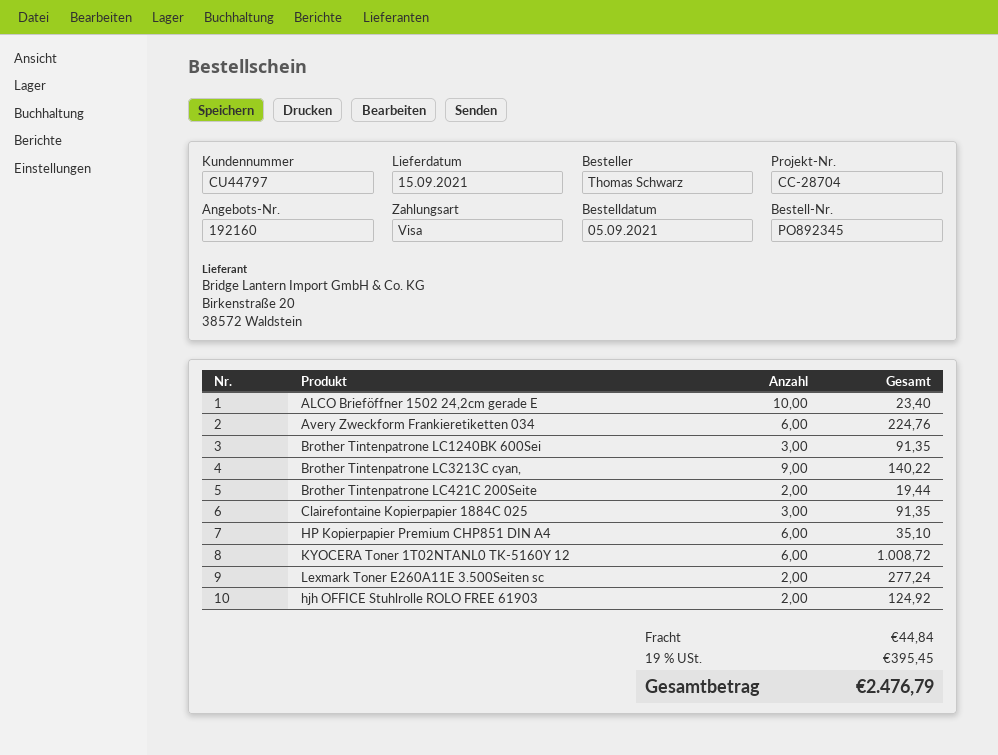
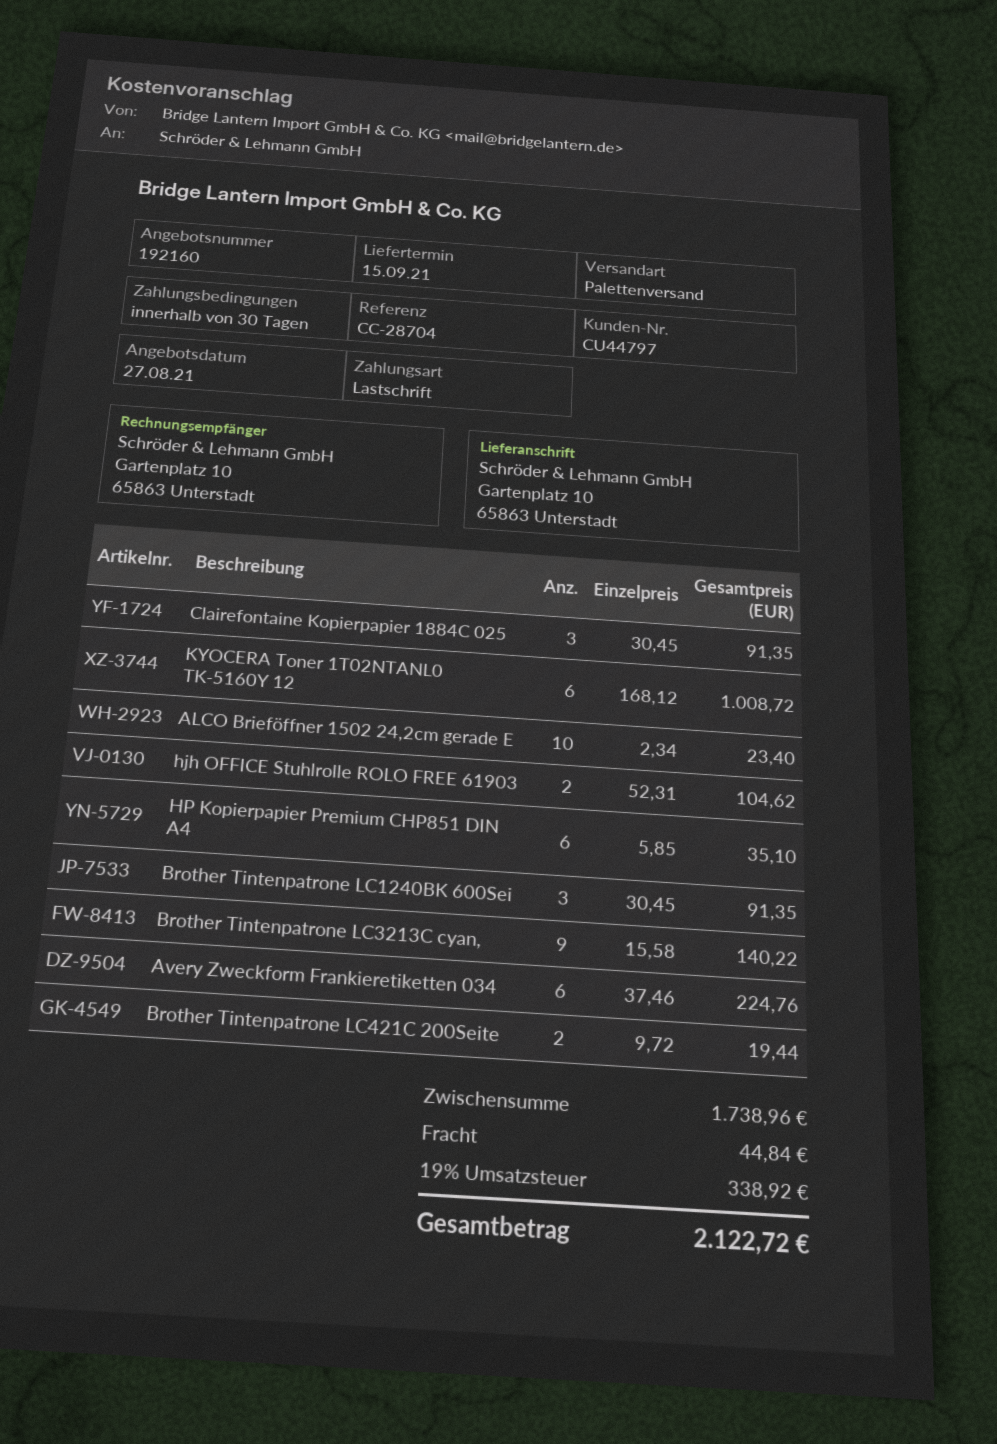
payment method: Visa -> direct debit
Lexmark Toner E260A11E 3.500Seiten sc: 2 for 277.24 -> none
hjh OFFICE Stuhlrolle ROLO FREE 61903: 2 for 124.92 -> 2 for 104.62
tax: 19% = 395.45 -> 19% = 338.92
total: 2476.79 -> 2122.72

